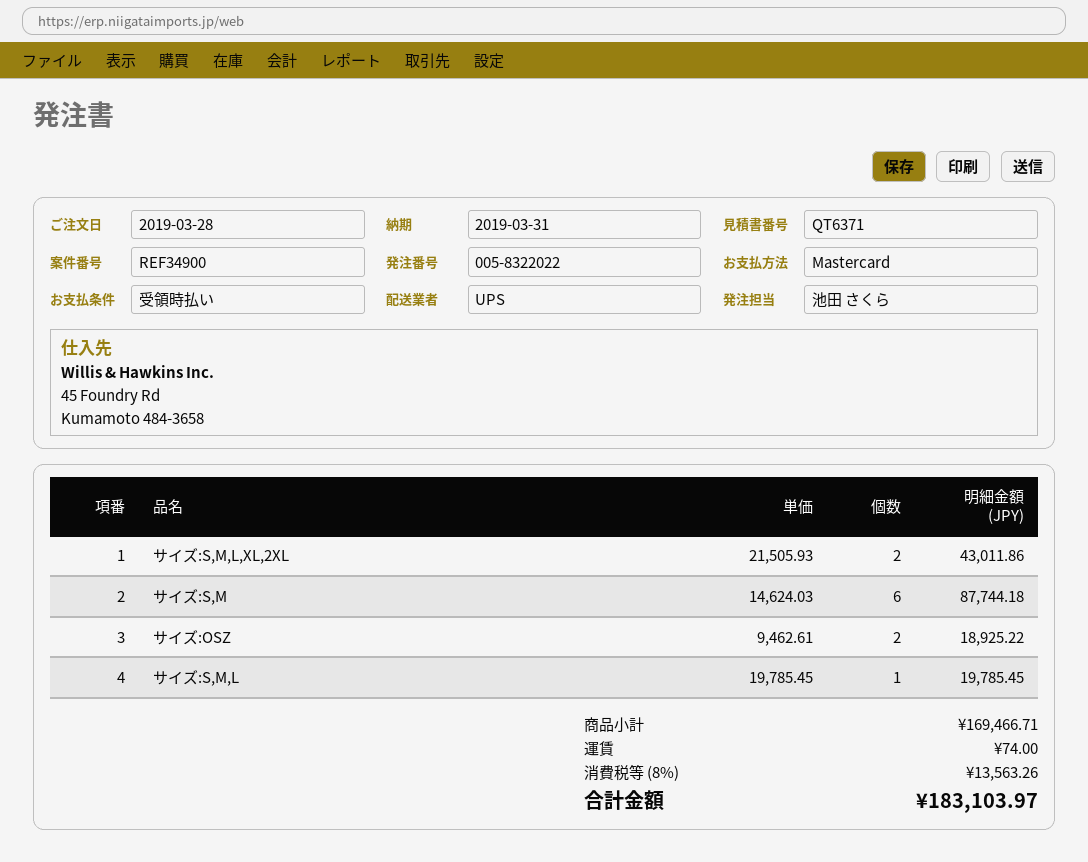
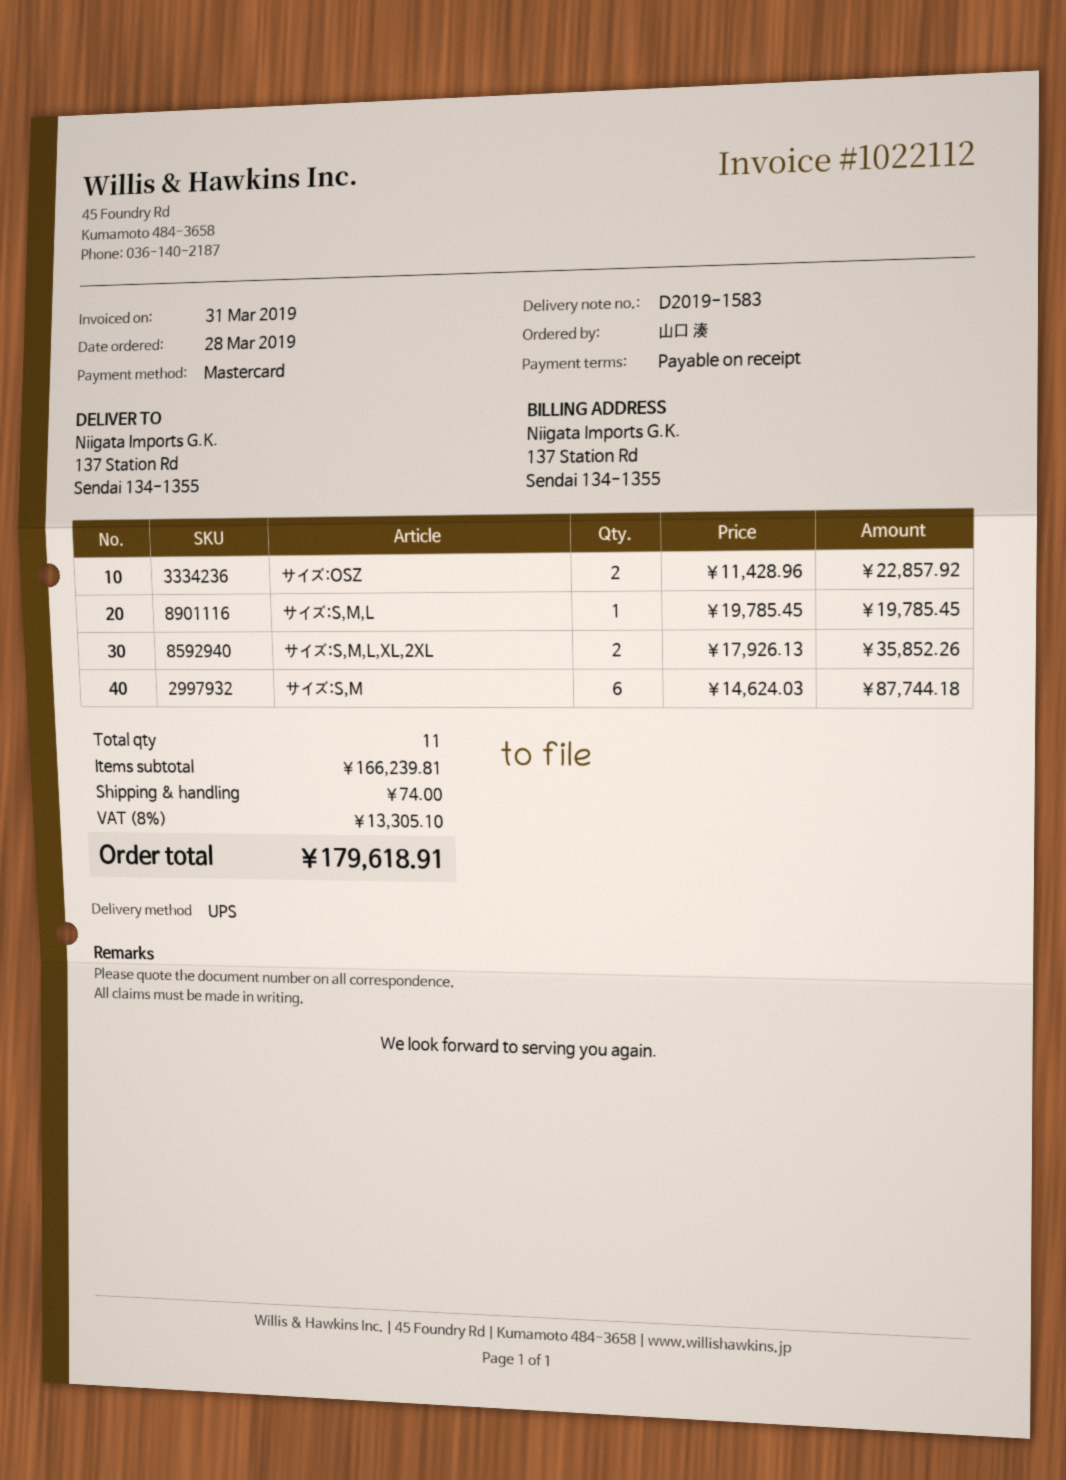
ordered by: 池田 さくら -> 山口 湊
サイズ:S,M,L,XL,2XL: 2 x 21505.93 = 43011.86 -> 2 x 17926.13 = 35852.26
サイズ:OSZ: 2 x 9462.61 = 18925.22 -> 2 x 11428.96 = 22857.92
subtotal: 169466.71 -> 166239.81
tax: 8% = 13563.26 -> 8% = 13305.10
total: 183103.97 -> 179618.91

